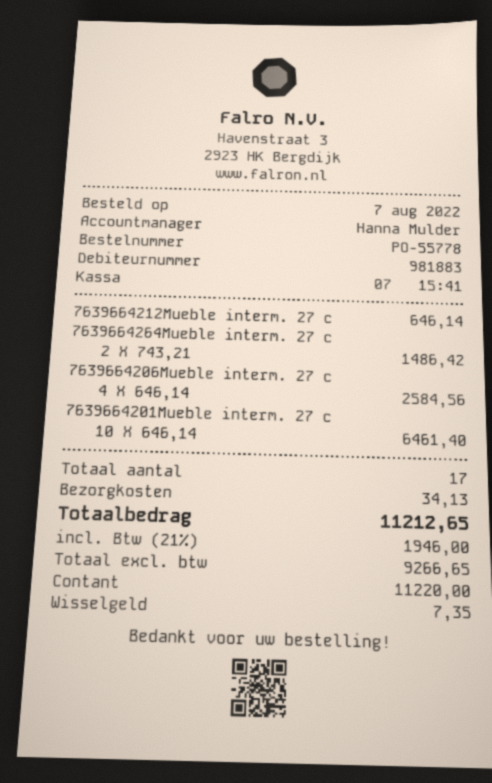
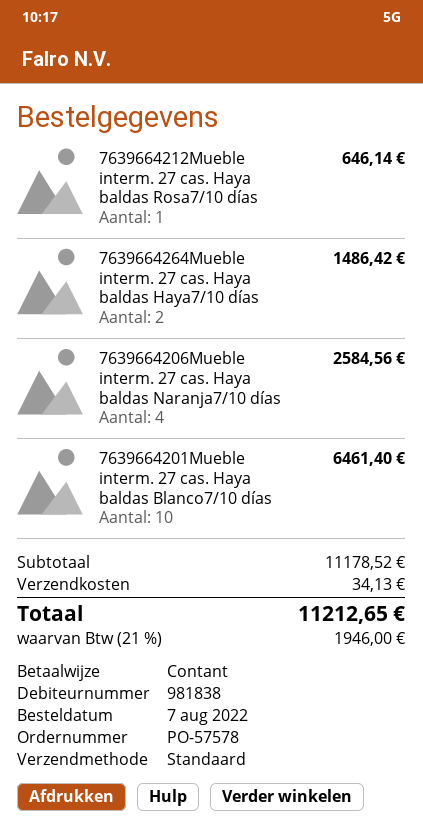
order number: PO-55778 -> PO-57578
customer number: 981883 -> 981838

